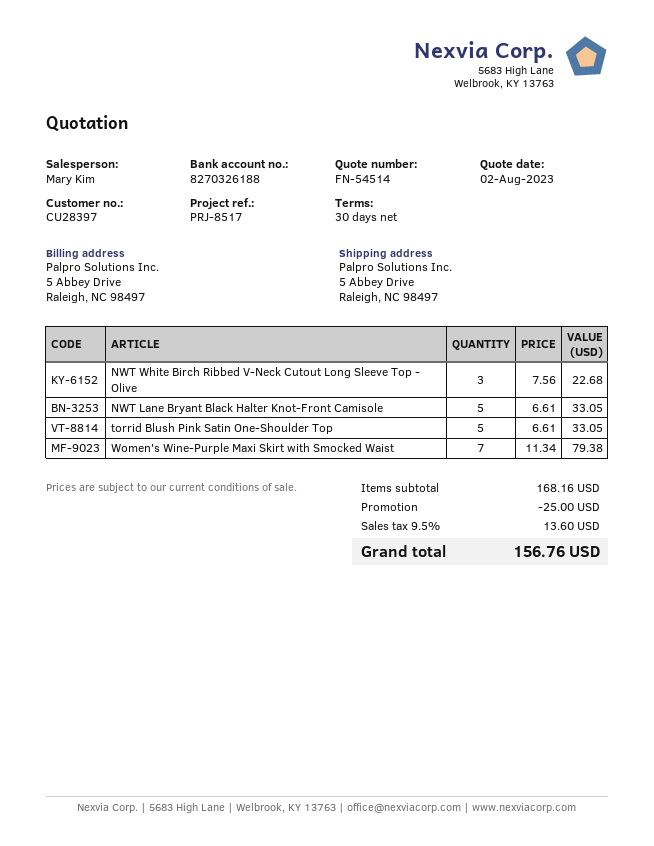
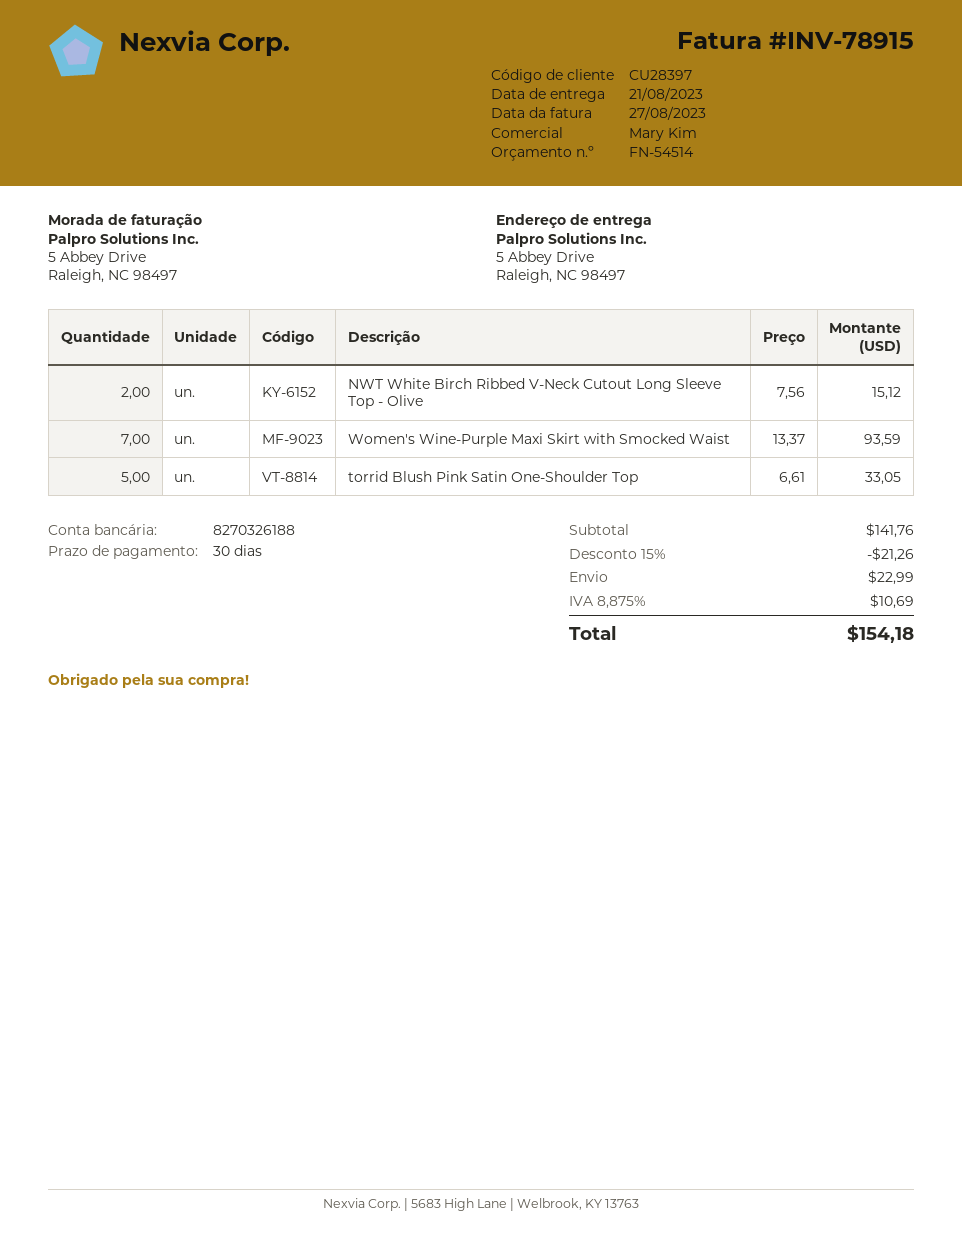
NWT White Birch Ribbed V-Neck Cutout Long Sleeve Top - Olive: 3 x 7.56 = 22.68 -> 2 x 7.56 = 15.12
NWT Lane Bryant Black Halter Knot-Front Camisole: 5 x 6.61 = 33.05 -> none
Women's Wine-Purple Maxi Skirt with Smocked Waist: 7 x 11.34 = 79.38 -> 7 x 13.37 = 93.59
subtotal: 168.16 -> 141.76
discount: 25.00 -> 21.26
shipping: none -> 22.99
tax: 9.5% = 13.60 -> 8.875% = 10.69
total: 156.76 -> 154.18

